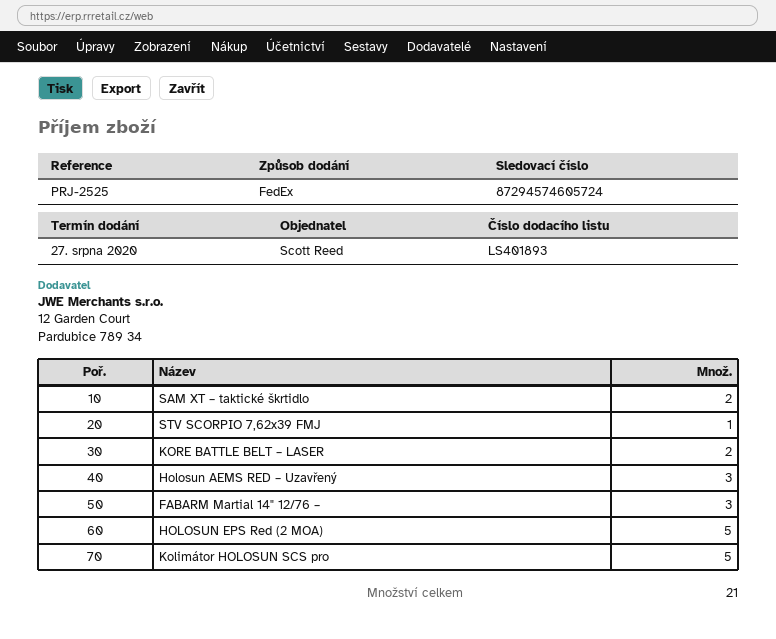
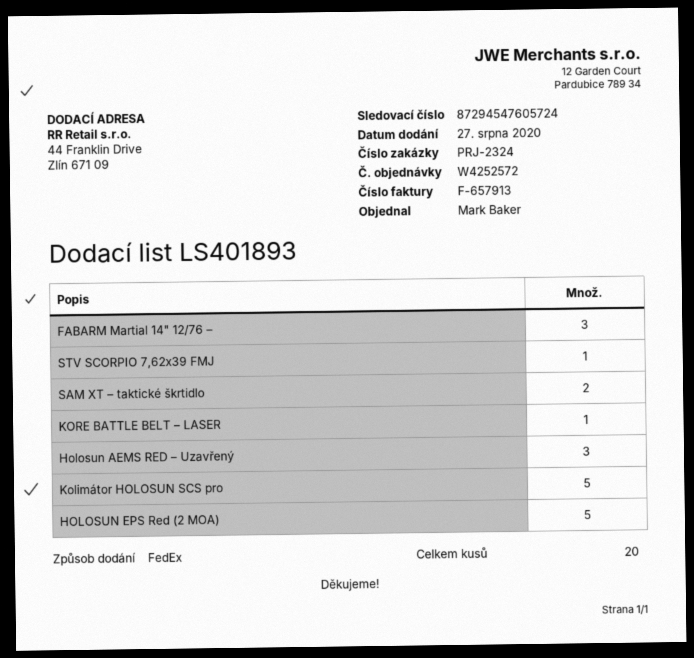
reference: PRJ-2525 -> PRJ-2324
ordered by: Scott Reed -> Mark Baker
tracking number: 87294574605724 -> 87294547605724
KORE BATTLE BELT – LASER: 2 -> 1
total quantity: 21 -> 20

